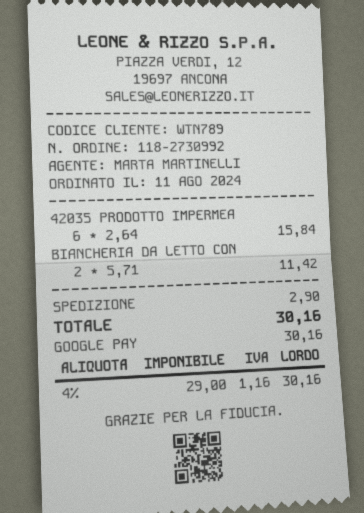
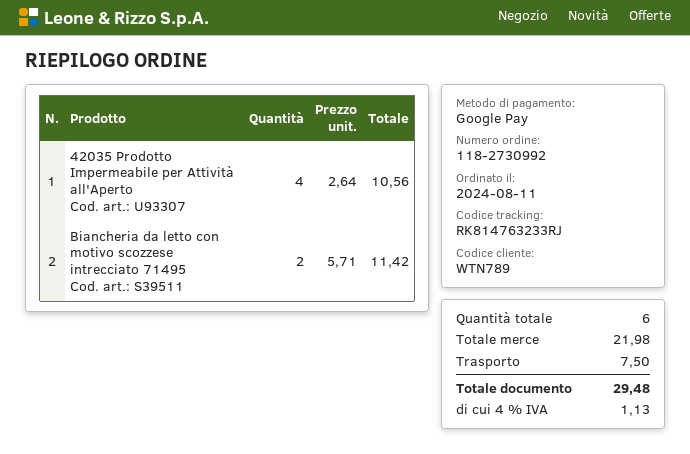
42035 PRODOTTO IMPERMEA: 6 x 2.64 = 15.84 -> 4 x 2.64 = 10.56
shipping: 2.90 -> 7.50
tax: 4% = 1.16 -> 4% = 1.13
total: 30.16 -> 29.48

